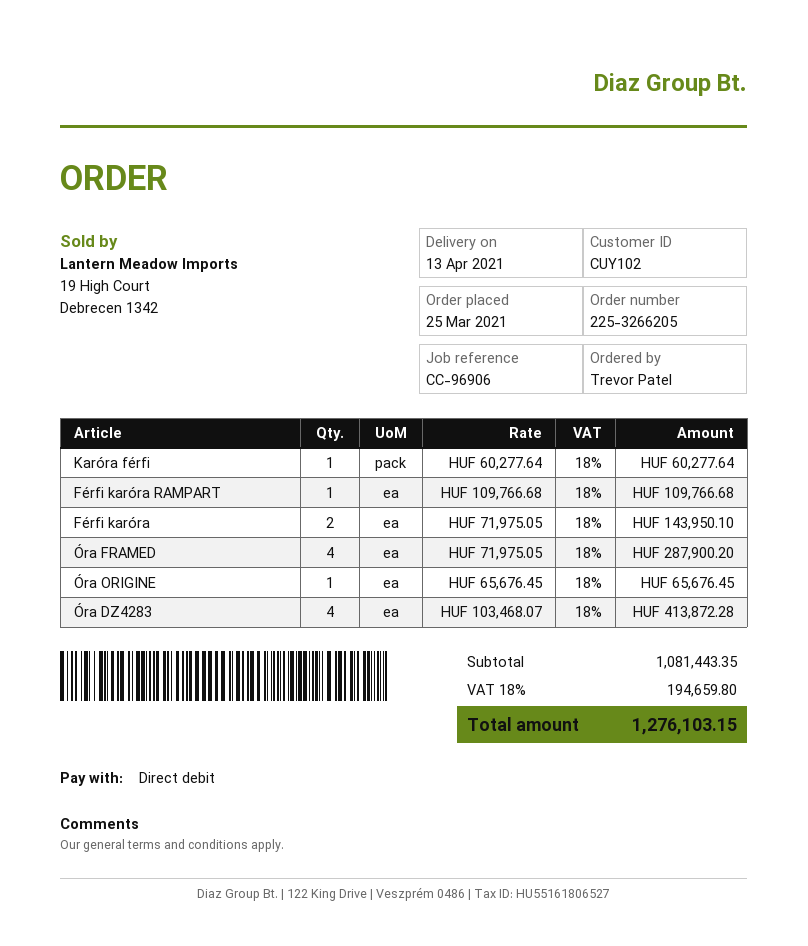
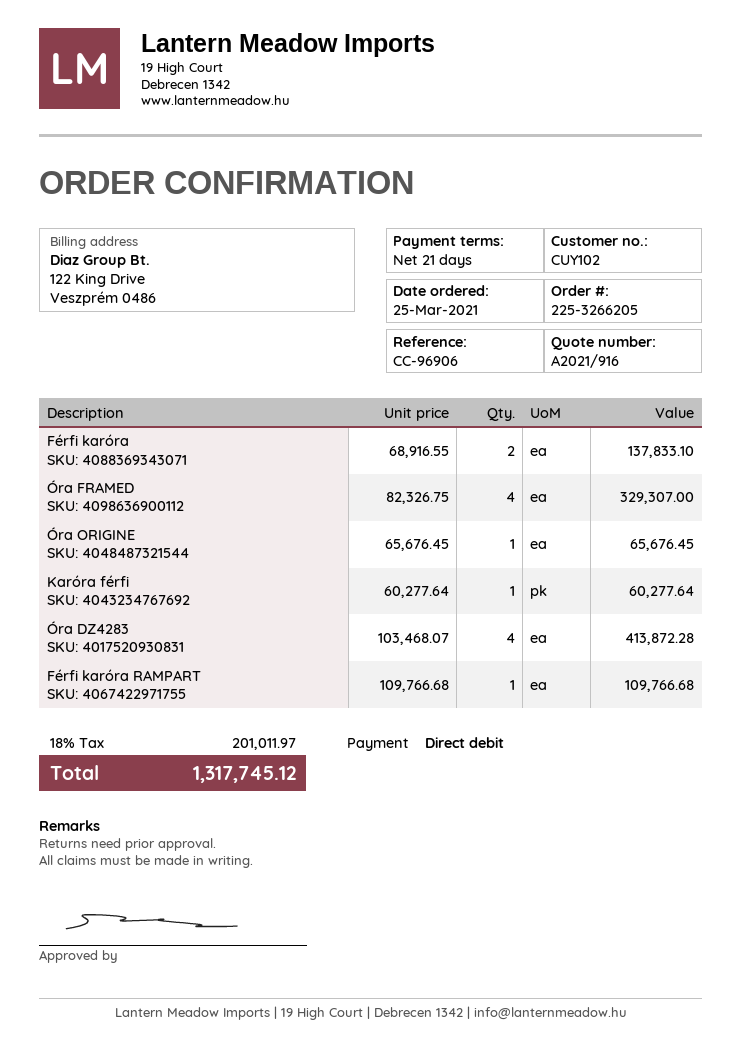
Férfi karóra: 2 x 71975.05 = 143950.10 -> 2 x 68916.55 = 137833.10
Óra FRAMED: 4 x 71975.05 = 287900.20 -> 4 x 82326.75 = 329307.00
tax: 18% = 194659.80 -> 18% = 201011.97
total: 1276103.15 -> 1317745.12

